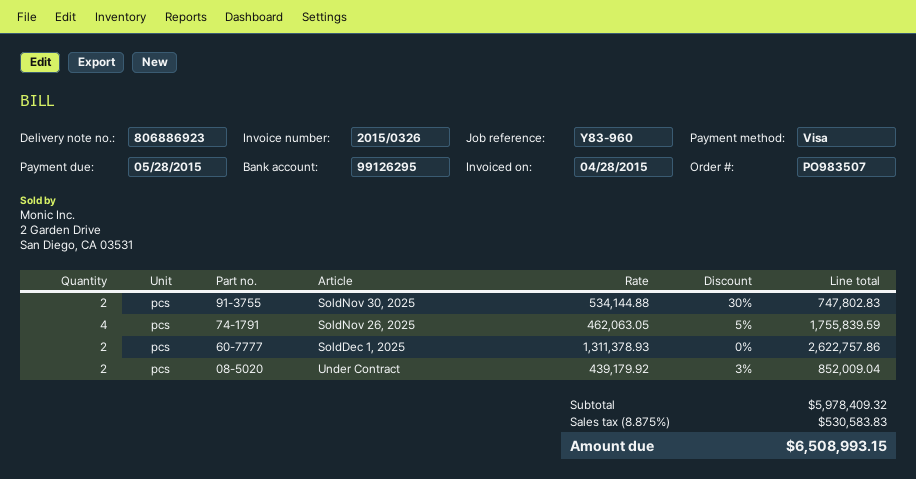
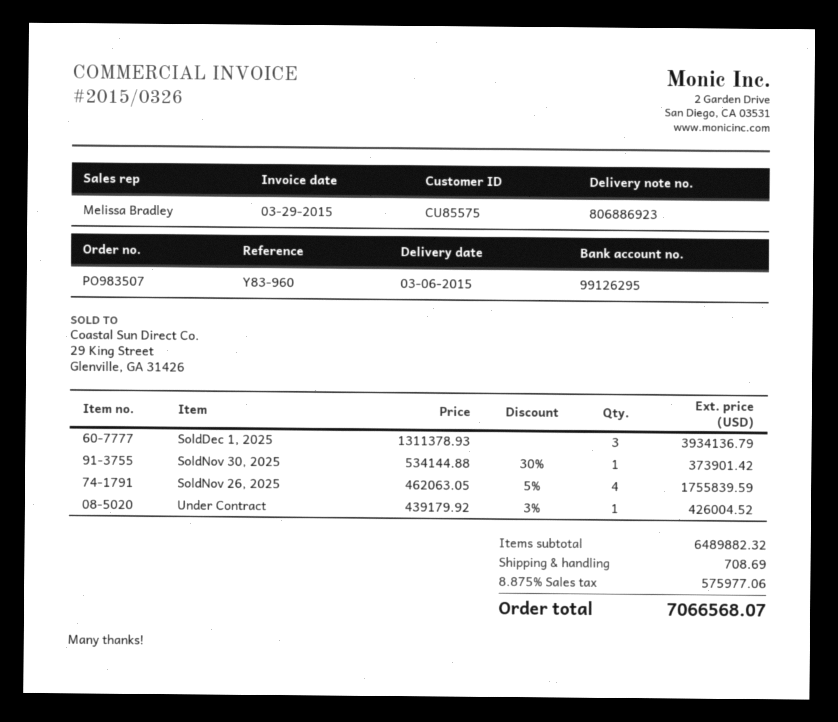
invoice date: 2015-04-28 -> 2015-03-29
SoldNov 30, 2025: 2 x 534144.88 - 30% = 747802.83 -> 1 x 534144.88 - 30% = 373901.42
SoldDec 1, 2025: 2 x 1311378.93 = 2622757.86 -> 3 x 1311378.93 = 3934136.79
Under Contract: 2 x 439179.92 - 3% = 852009.04 -> 1 x 439179.92 - 3% = 426004.52
subtotal: 5978409.32 -> 6489882.32
shipping: none -> 708.69
tax: 8.875% = 530583.83 -> 8.875% = 575977.06
total: 6508993.15 -> 7066568.07

